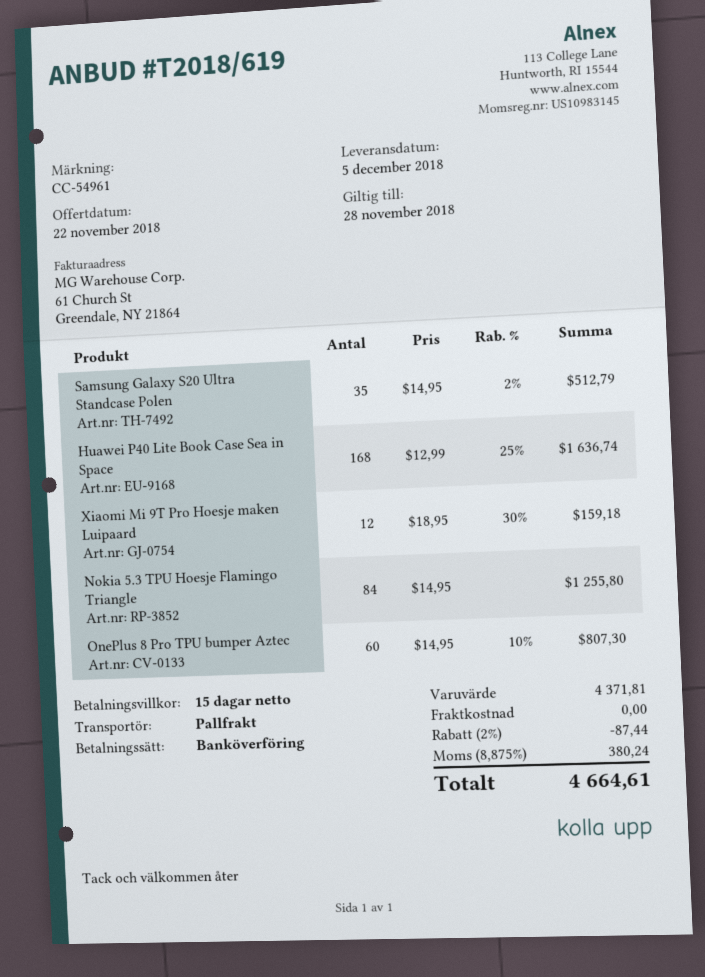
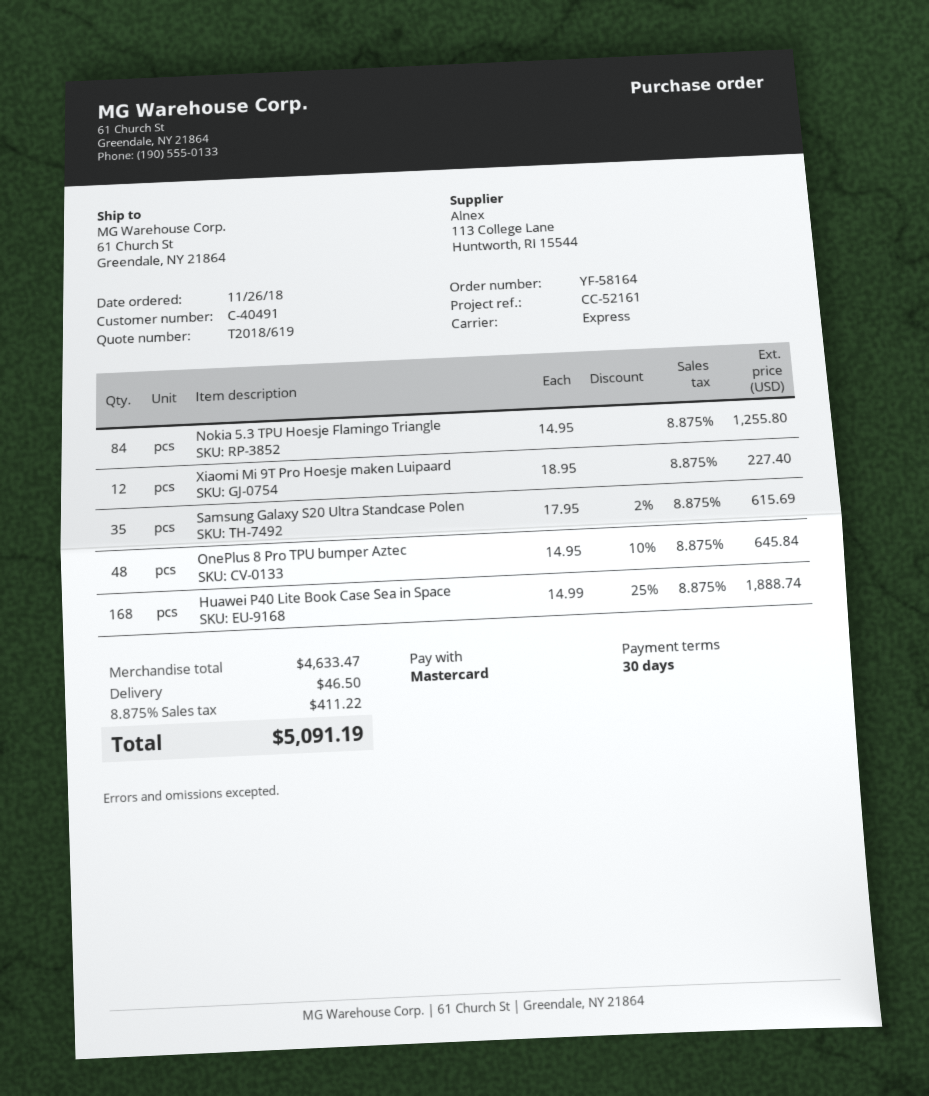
payment terms: 15 days -> 30 days
reference: CC-54961 -> CC-52161
payment method: bank transfer -> Mastercard
shipping method: pallet freight -> express
Samsung Galaxy S20 Ultra Standcase Polen: 35 x 14.95 - 2% = 512.79 -> 35 x 17.95 - 2% = 615.69
Huawei P40 Lite Book Case Sea in Space: 168 x 12.99 - 25% = 1636.74 -> 168 x 14.99 - 25% = 1888.74
Xiaomi Mi 9T Pro Hoesje maken Luipaard: 12 x 18.95 - 30% = 159.18 -> 12 x 18.95 = 227.40
OnePlus 8 Pro TPU bumper Aztec: 60 x 14.95 - 10% = 807.30 -> 48 x 14.95 - 10% = 645.84
subtotal: 4371.81 -> 4633.47
discount: 2% = 87.44 -> none
shipping: 0.00 -> 46.50
tax: 8.875% = 380.24 -> 8.875% = 411.22
total: 4664.61 -> 5091.19

